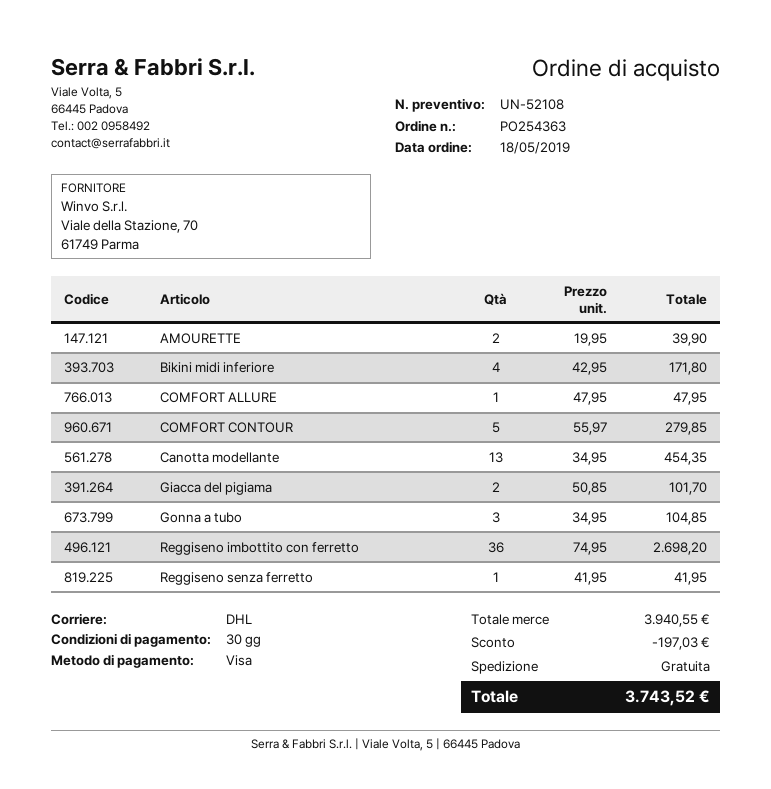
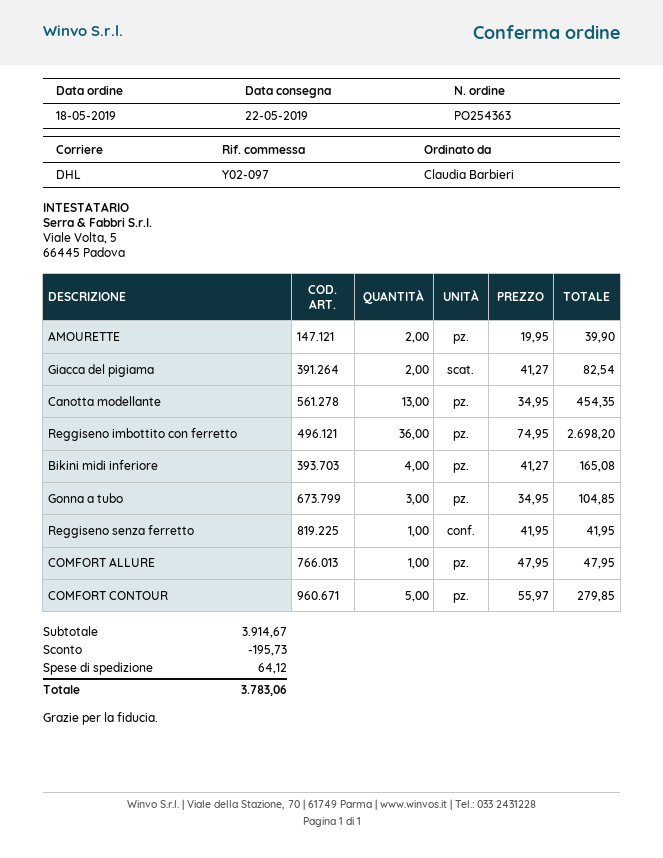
Bikini midi inferiore: 4 x 42.95 = 171.80 -> 4 x 41.27 = 165.08
Giacca del pigiama: 2 x 50.85 = 101.70 -> 2 x 41.27 = 82.54
subtotal: 3940.55 -> 3914.67
discount: 197.03 -> 195.73
shipping: 0.00 -> 64.12
total: 3743.52 -> 3783.06

